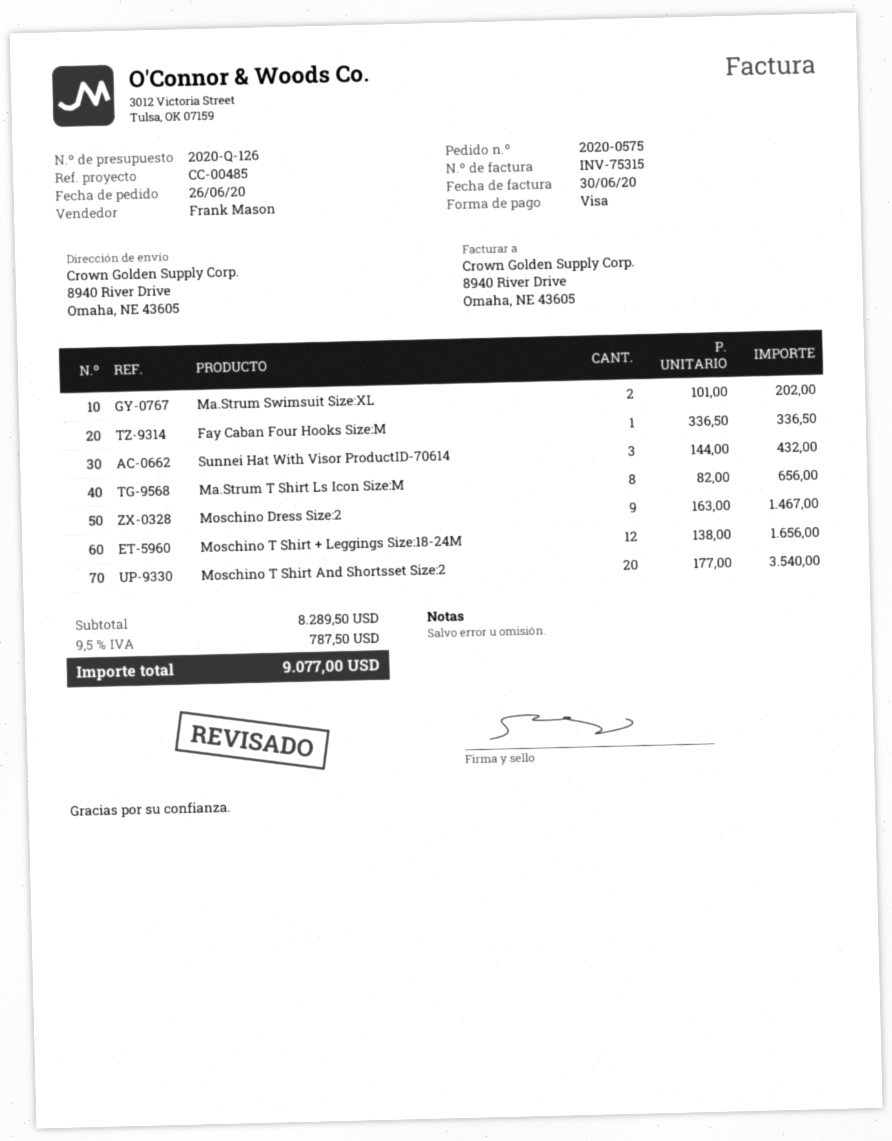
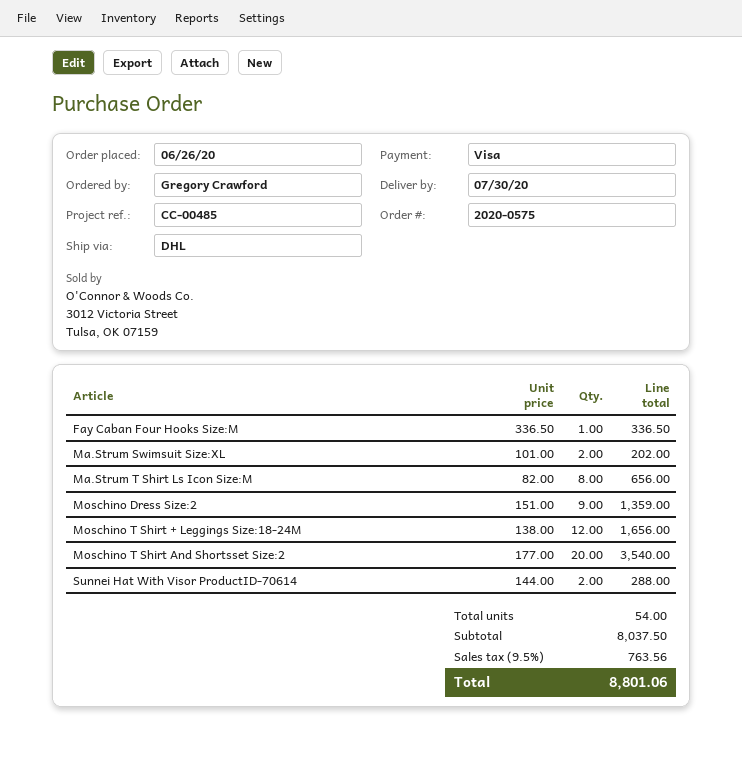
Sunnei Hat With Visor ProductID-70614: 3 x 144.00 = 432.00 -> 2 x 144.00 = 288.00
Moschino Dress Size:2: 9 x 163.00 = 1467.00 -> 9 x 151.00 = 1359.00
subtotal: 8289.50 -> 8037.50
tax: 9.5% = 787.50 -> 9.5% = 763.56
total: 9077.00 -> 8801.06

